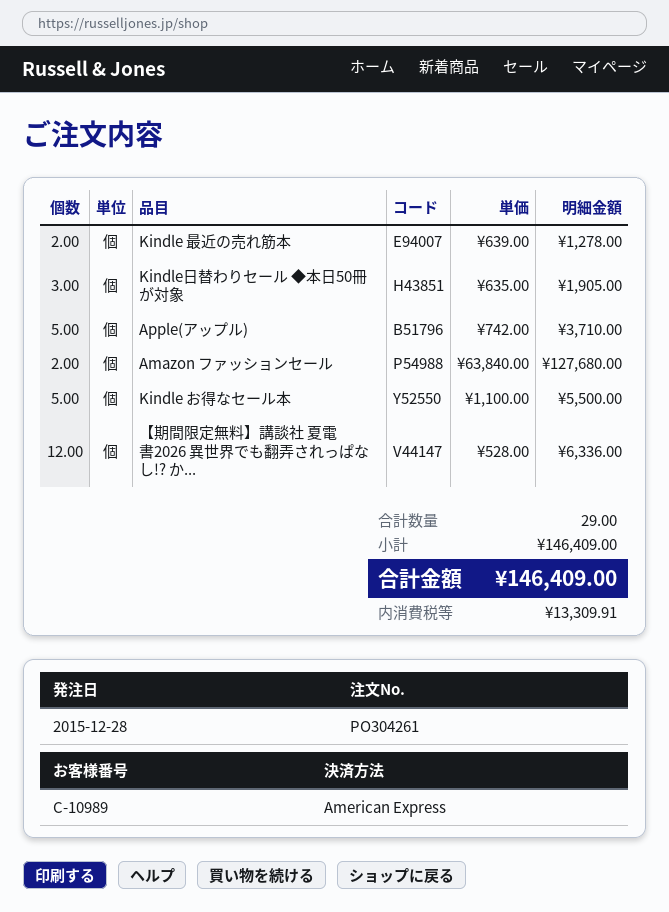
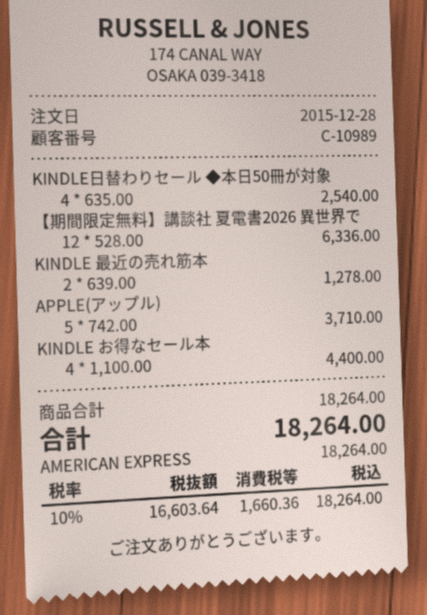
Kindle日替わりセール ◆本日50冊が対象: 3 x 635.00 = 1905.00 -> 4 x 635.00 = 2540.00
Amazon ファッションセール: 2 x 63840.00 = 127680.00 -> none
Kindle お得なセール本: 5 x 1100.00 = 5500.00 -> 4 x 1100.00 = 4400.00
subtotal: 146409.00 -> 18264.00
tax: 13309.91 -> 1660.36
total: 146409.00 -> 18264.00

